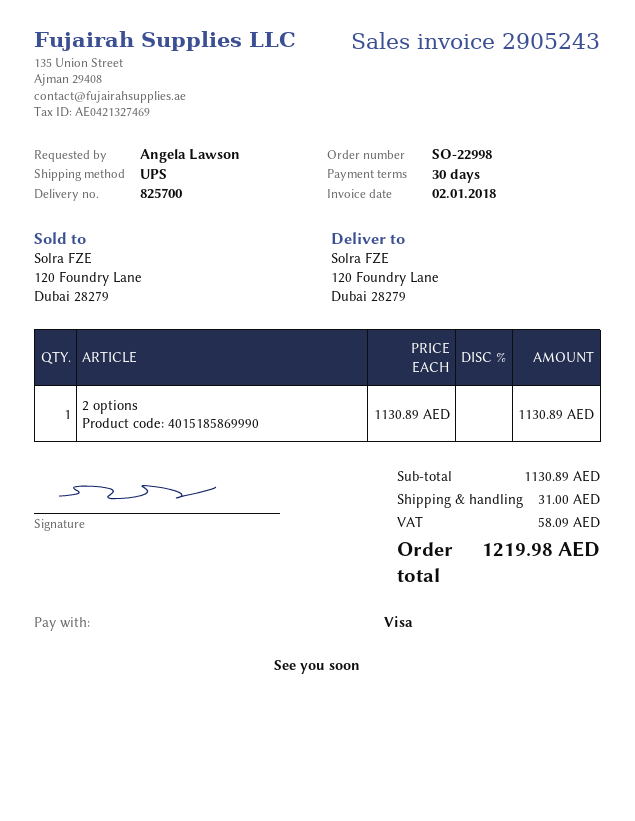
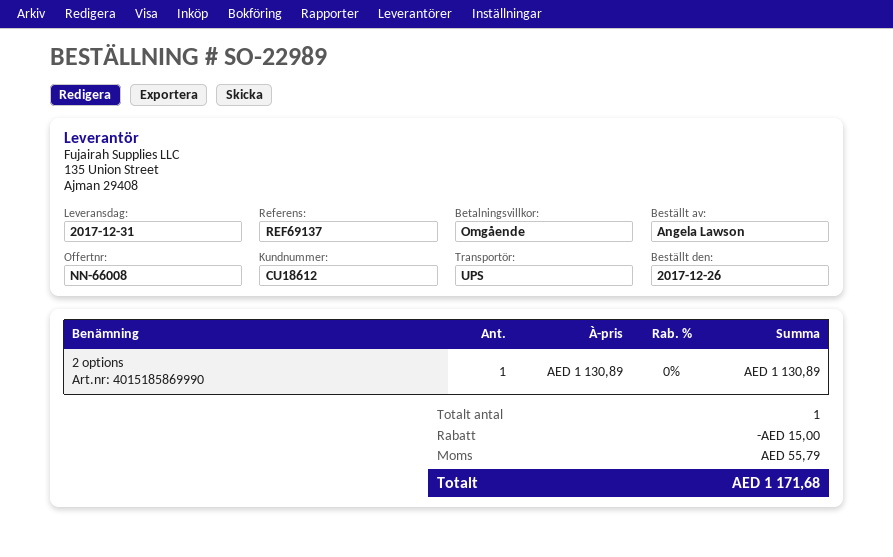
order number: SO-22998 -> SO-22989
payment terms: 30 days -> on receipt
discount: none -> 15.00
shipping: 31.00 -> none
tax: 58.09 -> 55.79
total: 1219.98 -> 1171.68

